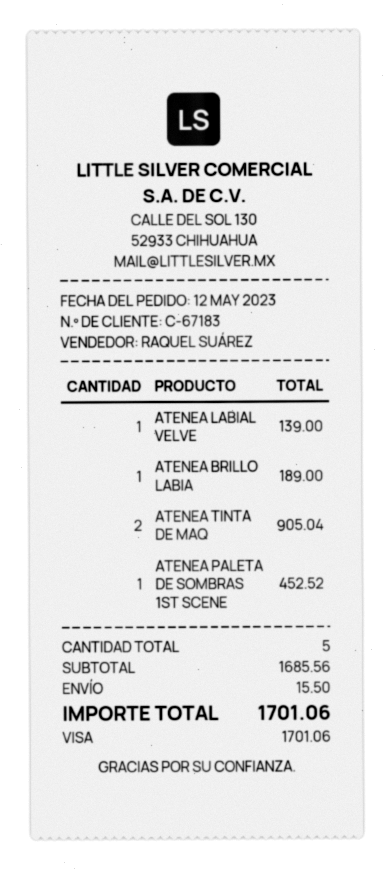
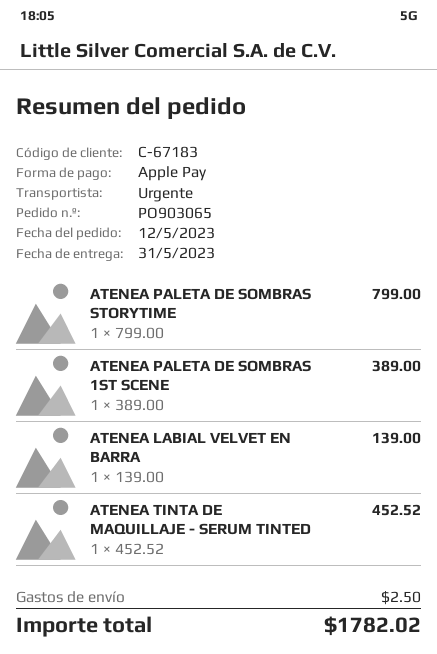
payment method: Visa -> Apple Pay
ATENEA BRILLO LABIA: 1 for 189.00 -> none
ATENEA TINTA DE MAQ: 2 for 905.04 -> 1 for 452.52
ATENEA PALETA DE SOMBRAS 1ST SCENE: 1 for 452.52 -> 1 for 389.00
ATENEA PALETA DE SOMBRAS STORYTIME: none -> 1 for 799.00
shipping: 15.50 -> 2.50
total: 1701.06 -> 1782.02

